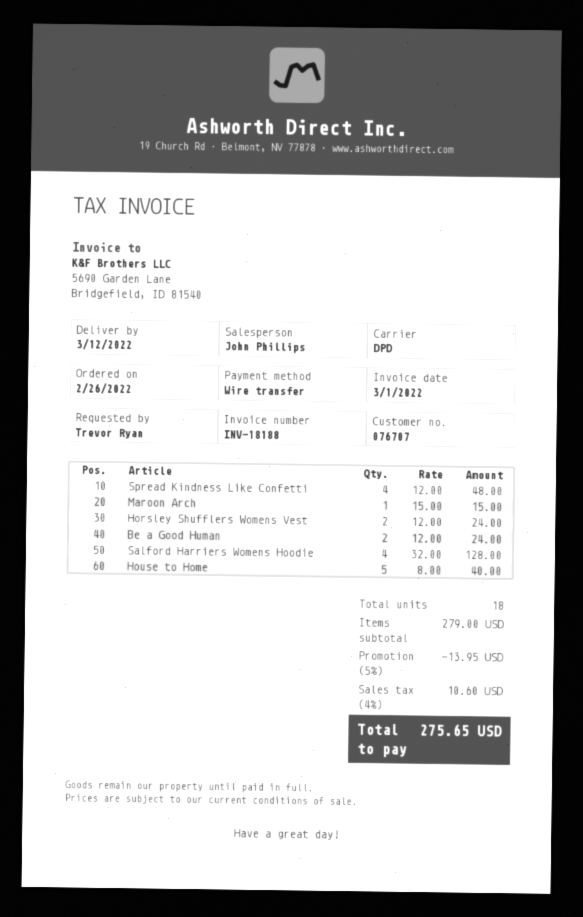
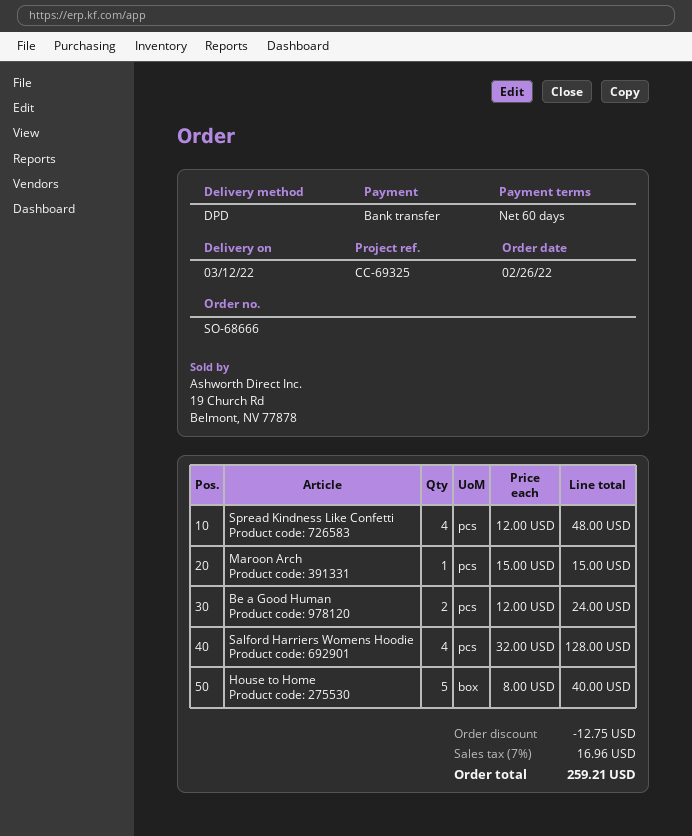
Horsley Shufflers Womens Vest: 2 x 12.00 = 24.00 -> none
discount: 13.95 -> 12.75
tax: 4% = 10.60 -> 7% = 16.96
total: 275.65 -> 259.21

